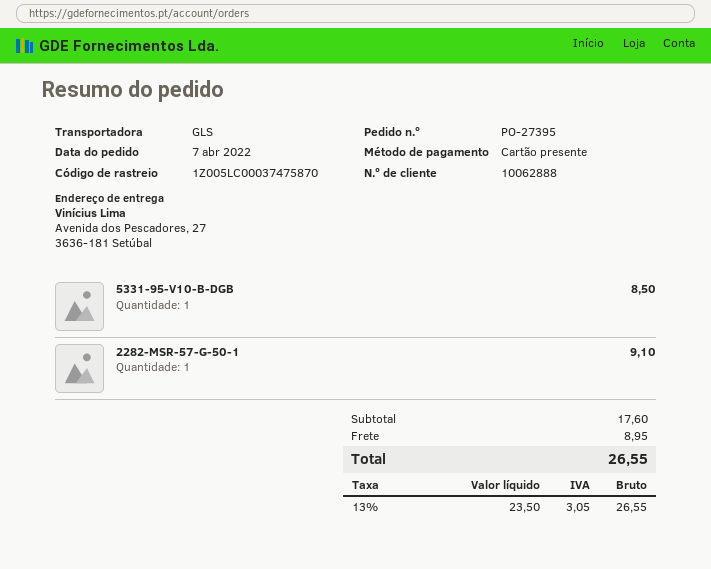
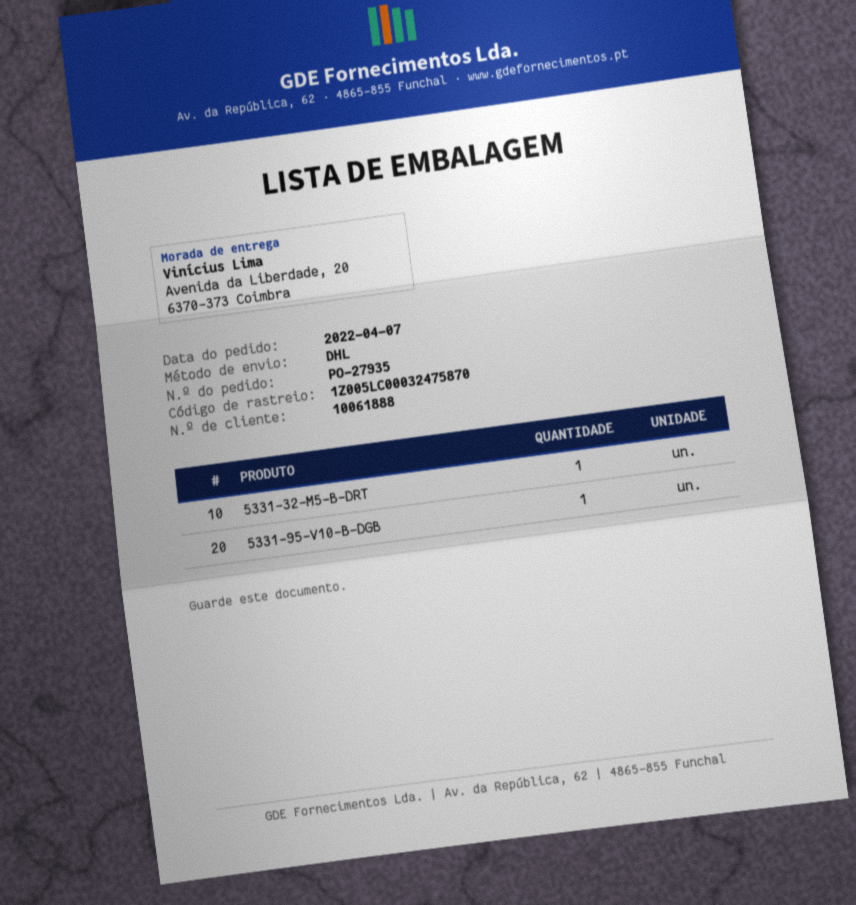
order number: PO-27395 -> PO-27935
customer number: 10062888 -> 10061888
shipping method: GLS -> DHL
tracking number: 1Z005LC00037475870 -> 1Z005LC00032475870
ship to: Avenida dos Pescadores, 27, 3636-181 Setúbal -> Avenida da Liberdade, 20, 6370-373 Coimbra
2282-MSR-57-G-50-1: 1 -> none
5331-32-M5-B-DRT: none -> 1

